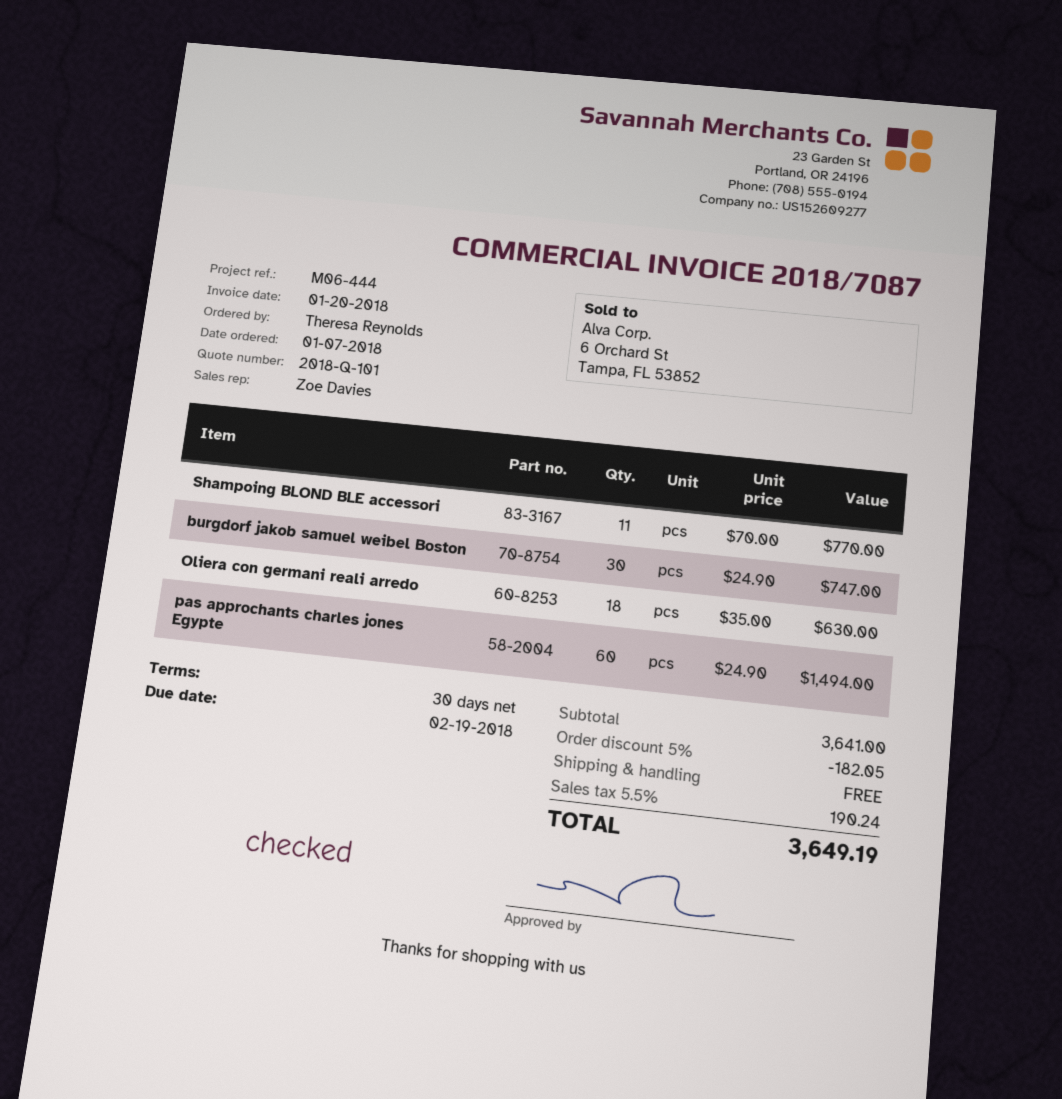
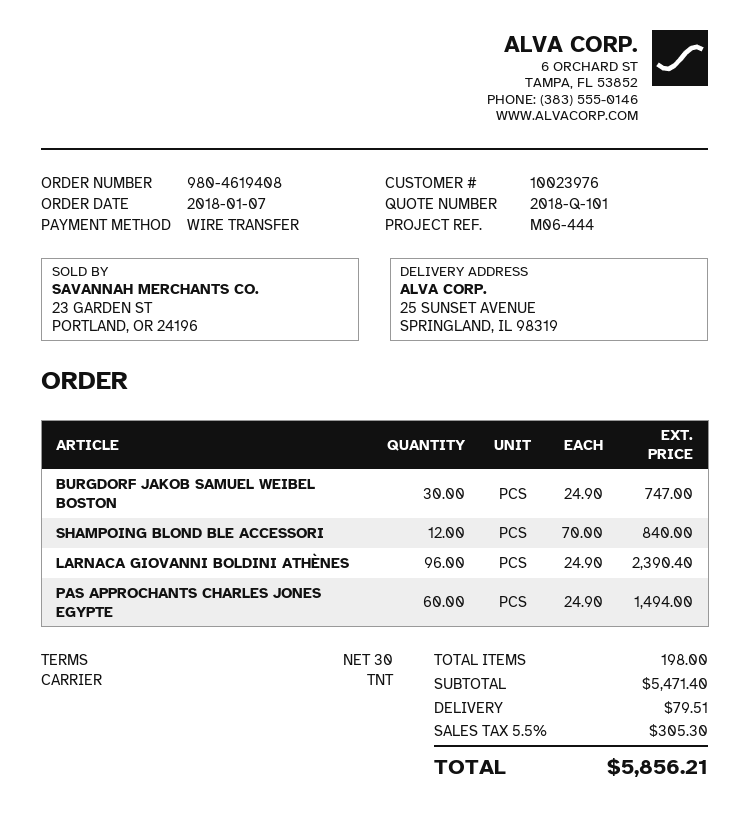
Shampoing BLOND BLE accessori: 11 x 70.00 = 770.00 -> 12 x 70.00 = 840.00
Oliera con germani reali arredo: 18 x 35.00 = 630.00 -> none
LARNACA GIOVANNI BOLDINI ATHÈNES: none -> 96 x 24.90 = 2390.40
subtotal: 3641.00 -> 5471.40
discount: 5% = 182.05 -> none
shipping: 0.00 -> 79.51
tax: 5.5% = 190.24 -> 5.5% = 305.30
total: 3649.19 -> 5856.21

